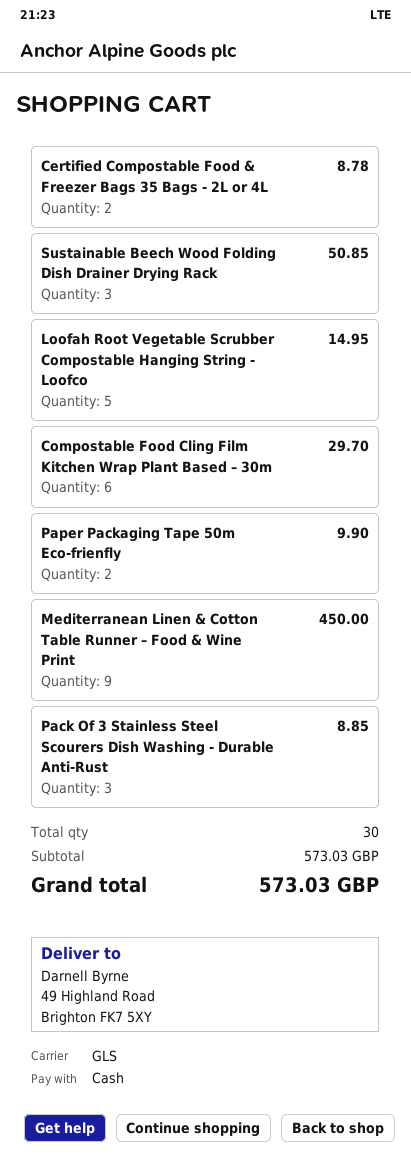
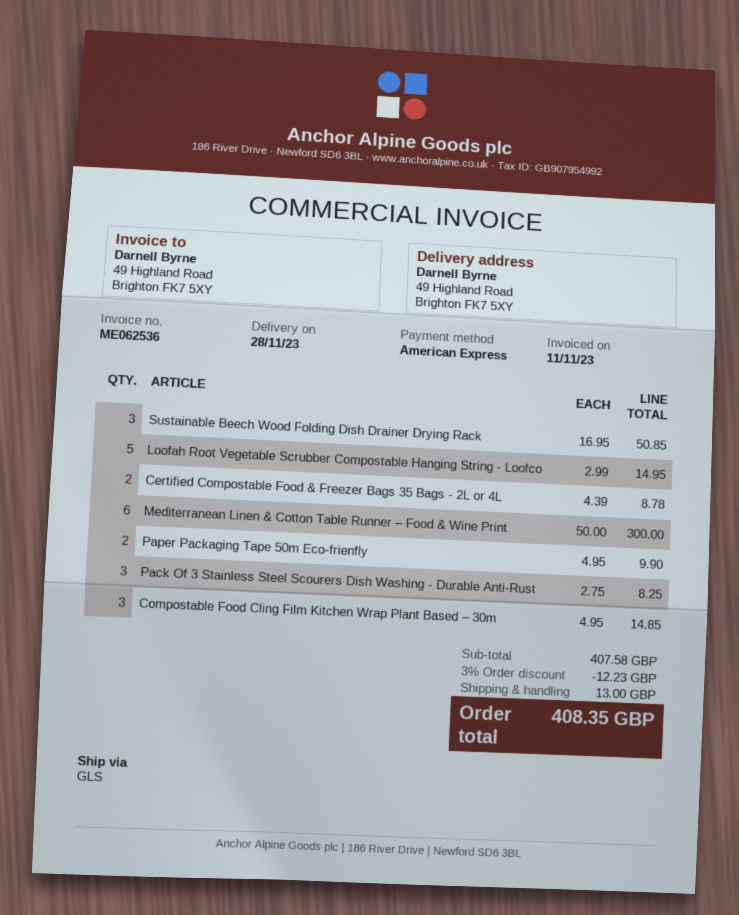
payment method: cash -> American Express
Compostable Food Cling Film Kitchen Wrap Plant Based – 30m: 6 for 29.70 -> 3 for 14.85
Mediterranean Linen & Cotton Table Runner – Food & Wine Print: 9 for 450.00 -> 6 for 300.00
Pack Of 3 Stainless Steel Scourers Dish Washing - Durable Anti-Rust: 3 for 8.85 -> 3 for 8.25
subtotal: 573.03 -> 407.58
discount: none -> 3% = 12.23
shipping: none -> 13.00
total: 573.03 -> 408.35

